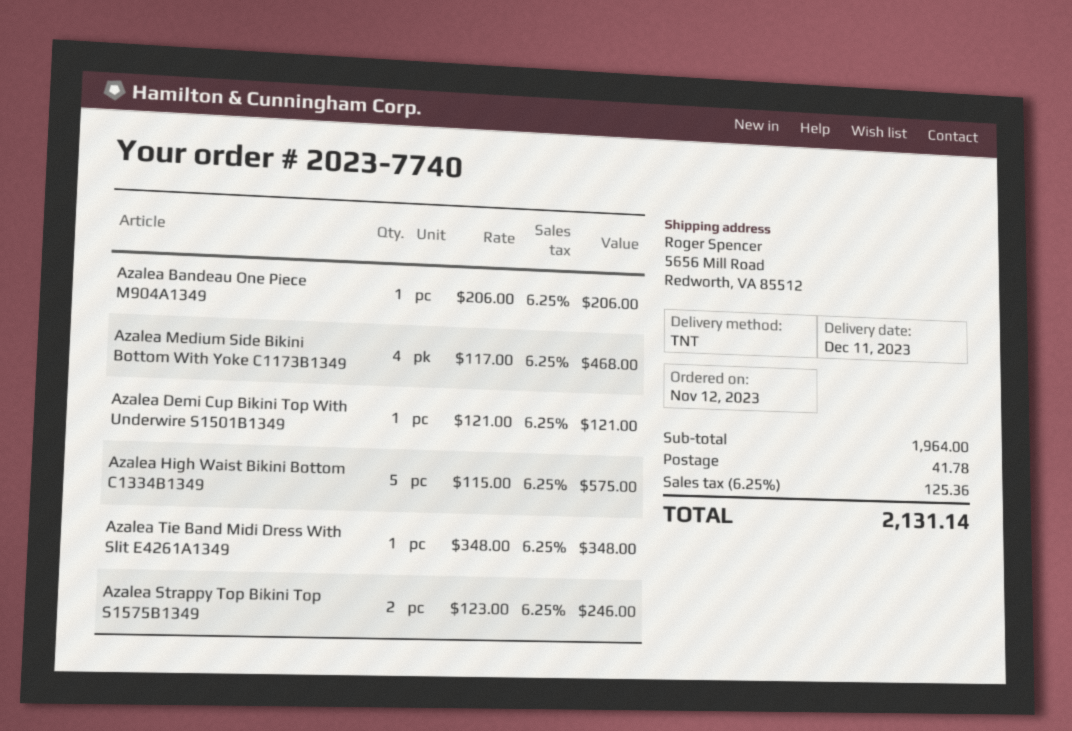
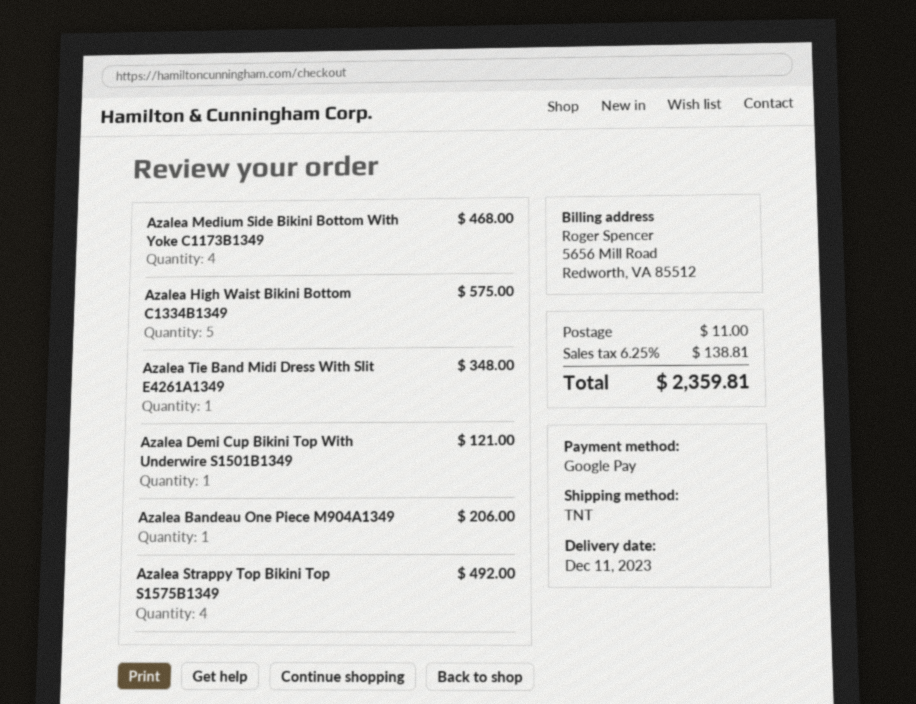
Azalea Strappy Top Bikini Top S1575B1349: 2 for 246.00 -> 4 for 492.00
shipping: 41.78 -> 11.00
tax: 6.25% = 125.36 -> 6.25% = 138.81
total: 2131.14 -> 2359.81

